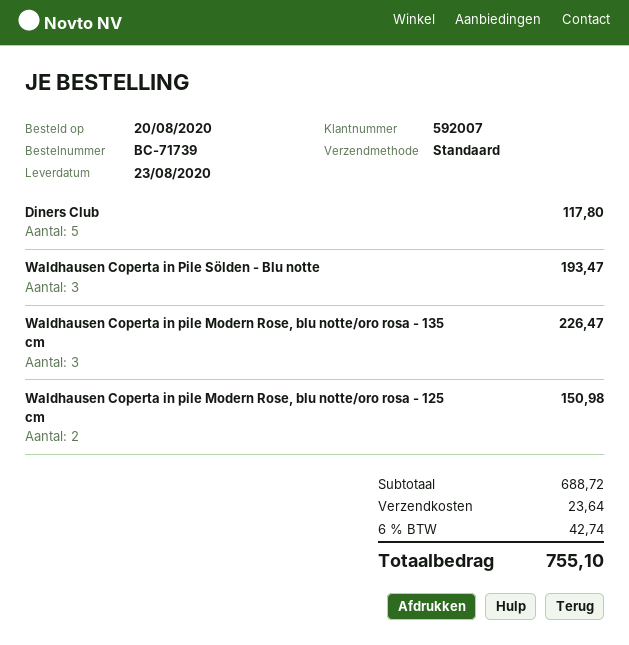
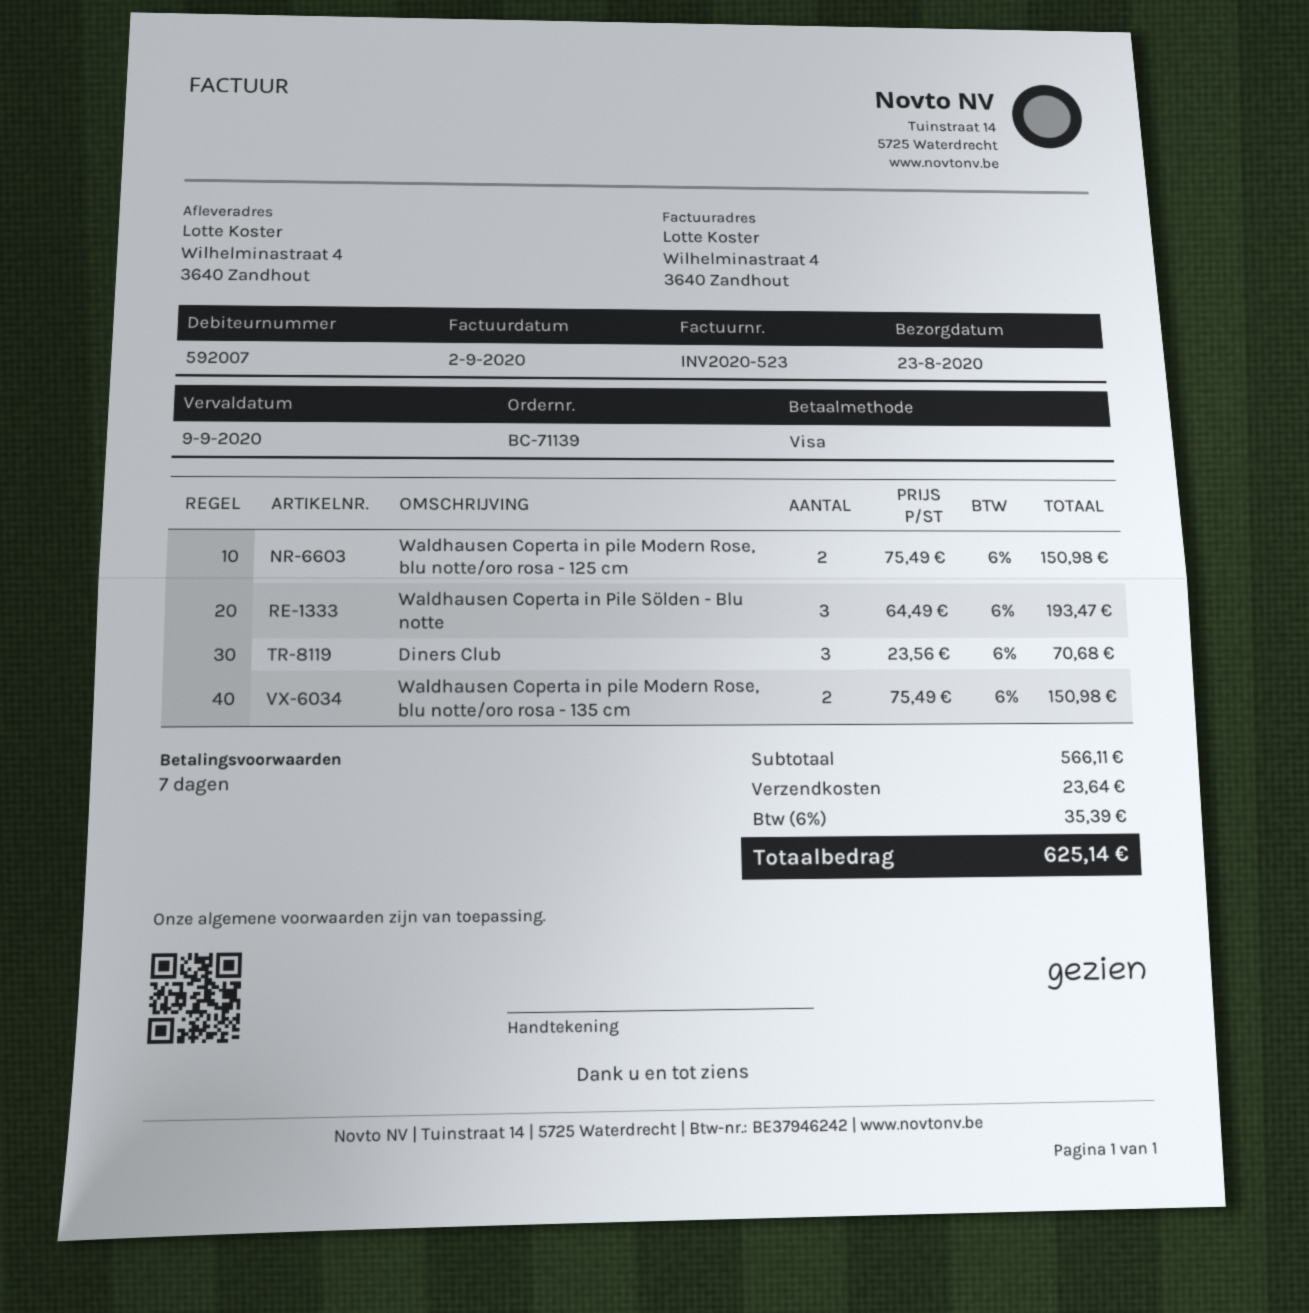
order number: BC-71739 -> BC-71139
Diners Club: 5 for 117.80 -> 3 for 70.68
Waldhausen Coperta in pile Modern Rose, blu notte/oro rosa - 135 cm: 3 for 226.47 -> 2 for 150.98
subtotal: 688.72 -> 566.11
tax: 6% = 42.74 -> 6% = 35.39
total: 755.10 -> 625.14

